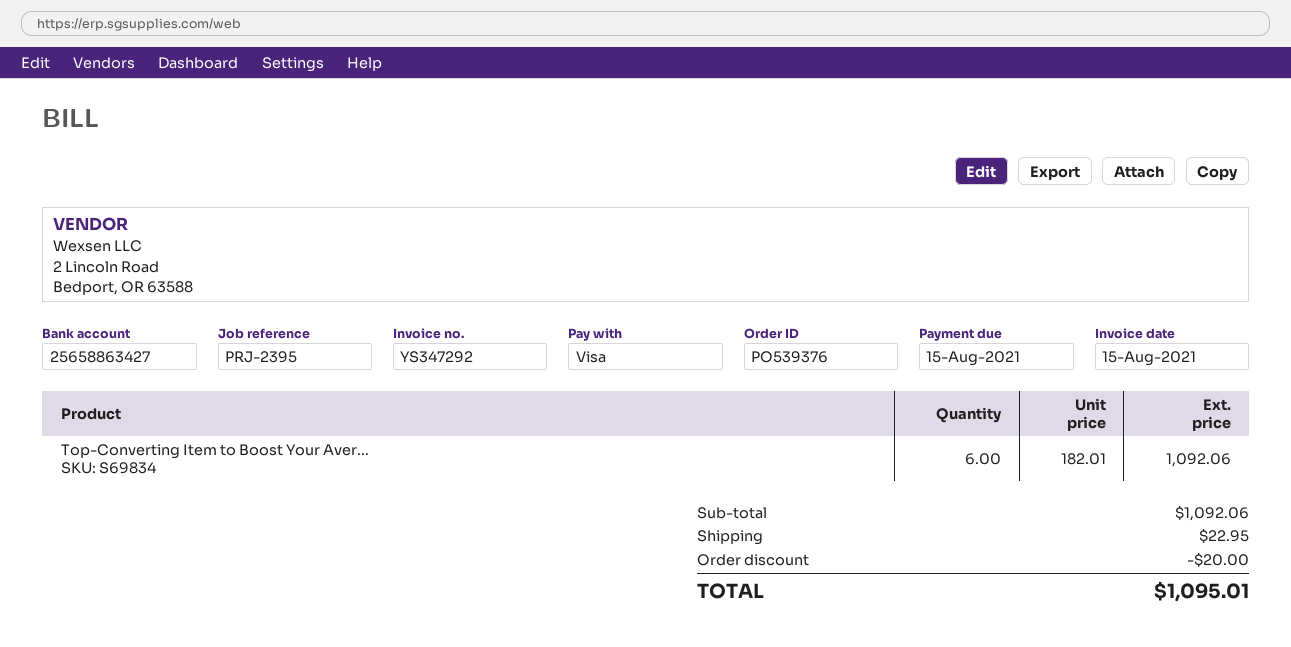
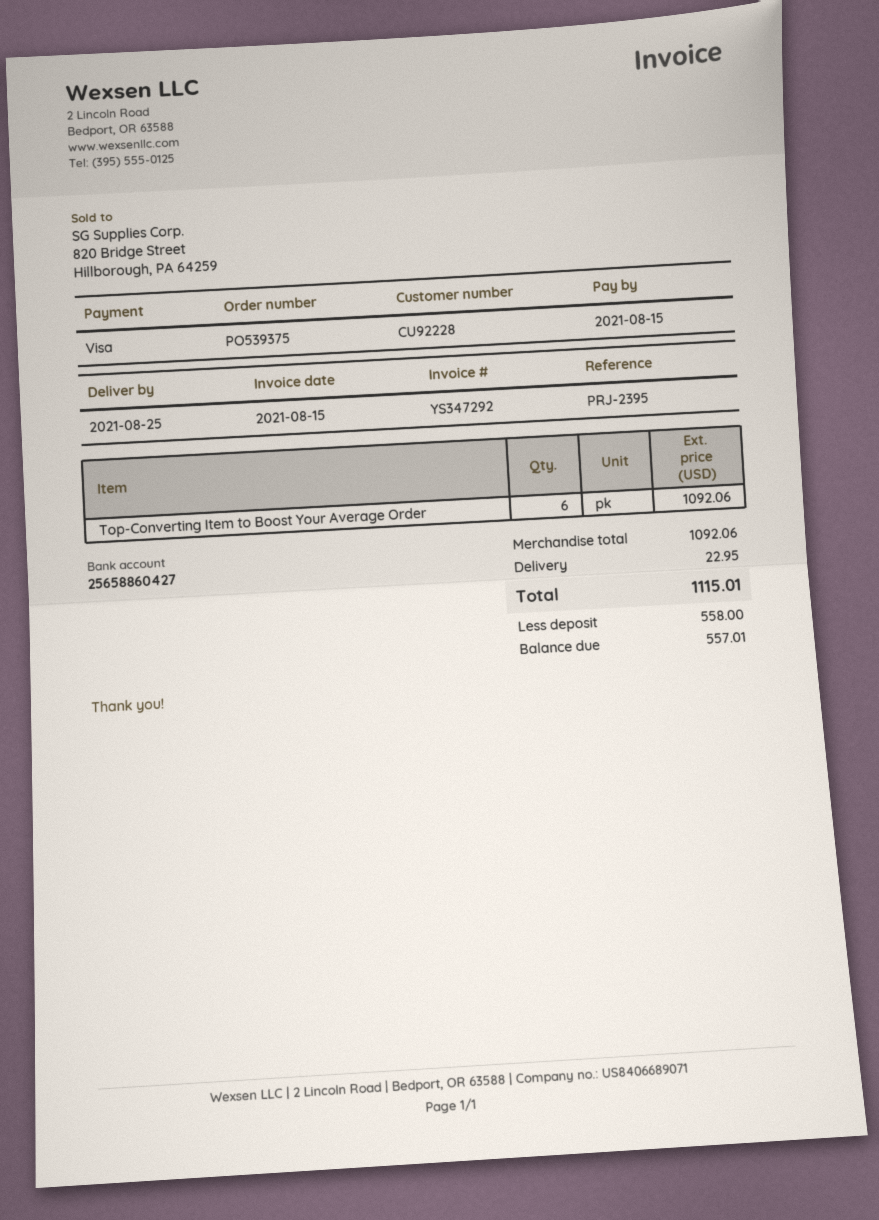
order number: PO539376 -> PO539375
bank account: 25658863427 -> 25658860427
discount: 20.00 -> none
total: 1095.01 -> 1115.01

